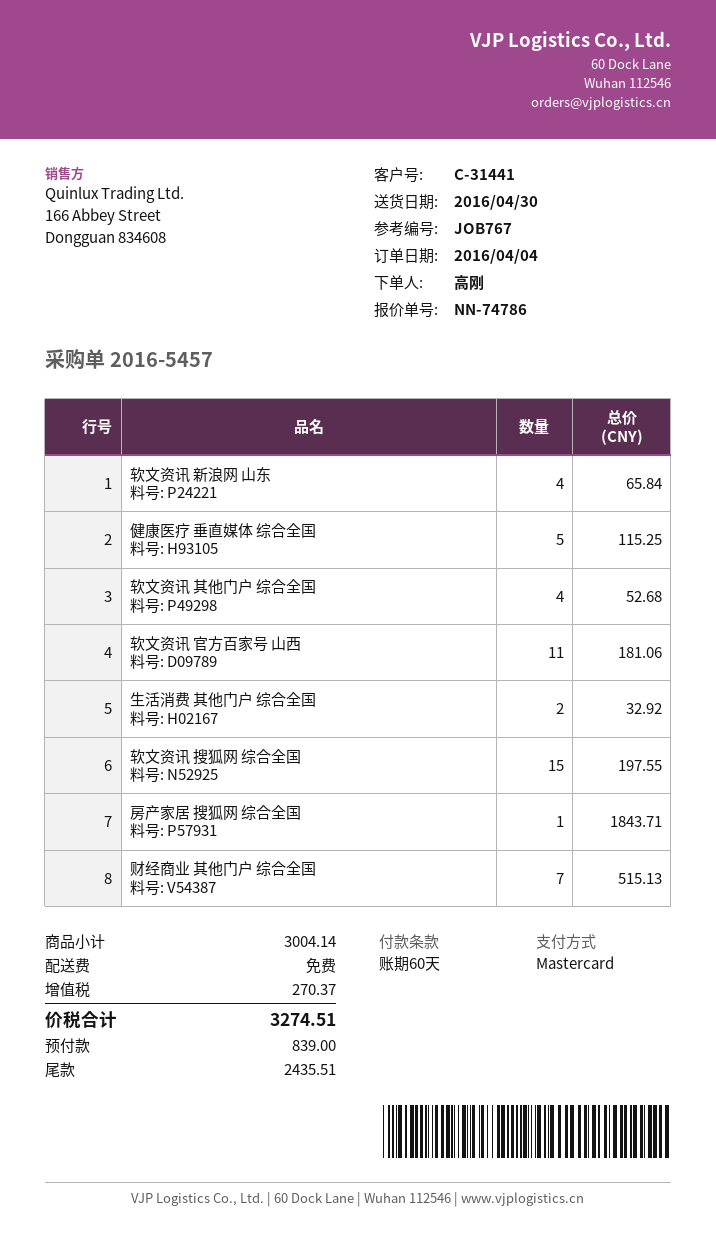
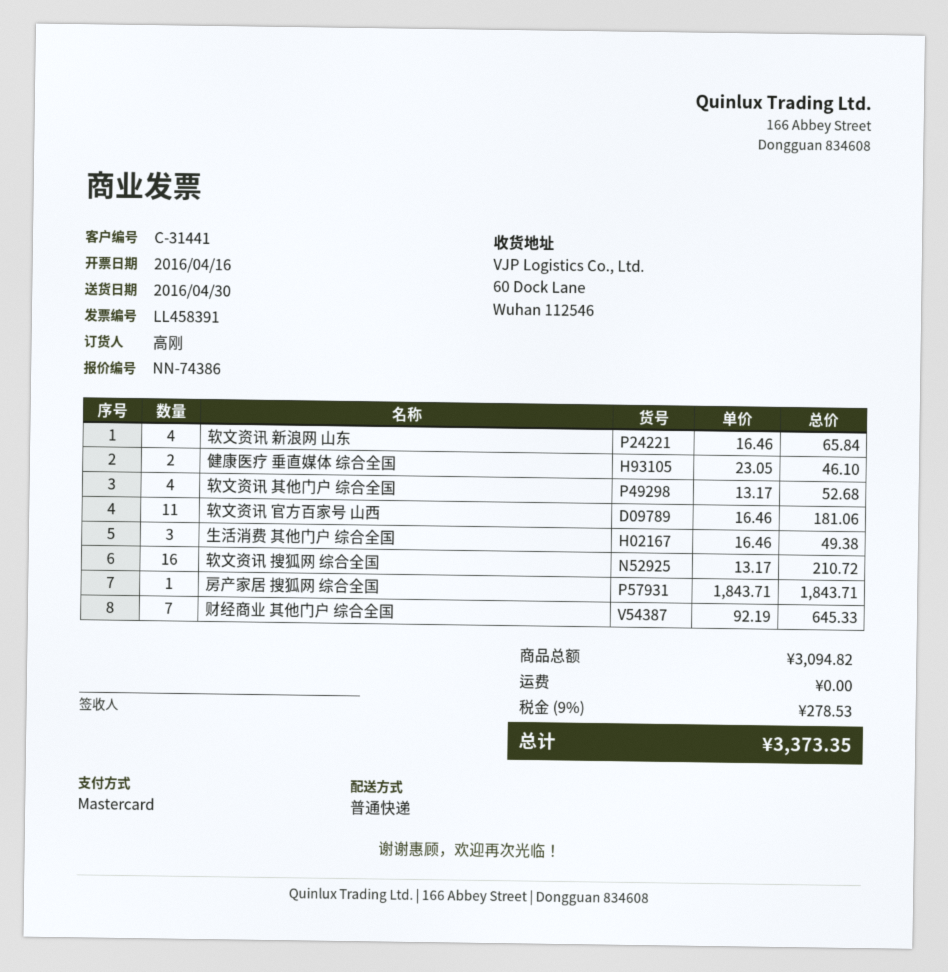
quote number: NN-74786 -> NN-74386
健康医疗 垂直媒体 综合全国: 5 for 115.25 -> 2 for 46.10
生活消费 其他门户 综合全国: 2 for 32.92 -> 3 for 49.38
软文资讯 搜狐网 综合全国: 15 for 197.55 -> 16 for 210.72
财经商业 其他门户 综合全国: 7 for 515.13 -> 7 for 645.33
subtotal: 3004.14 -> 3094.82
tax: 270.37 -> 278.53
total: 3274.51 -> 3373.35

